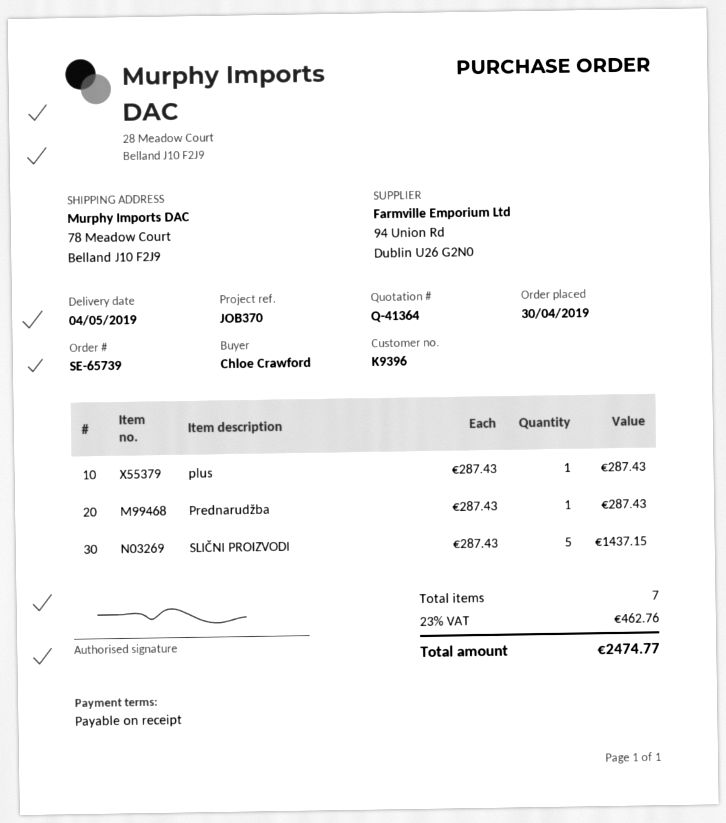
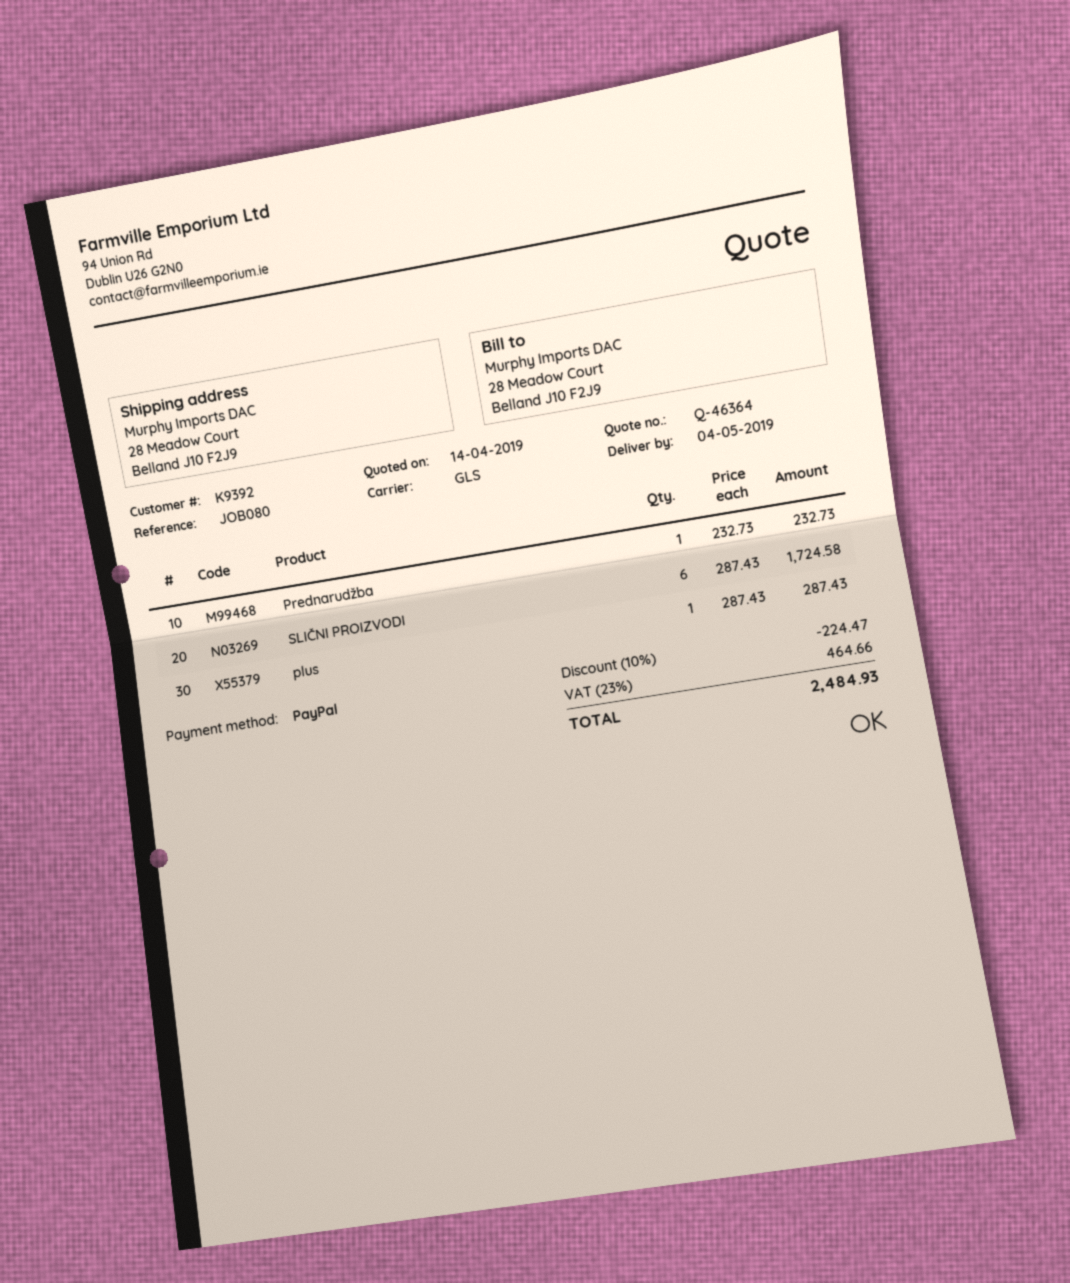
quote number: Q-41364 -> Q-46364
customer number: K9396 -> K9392
reference: JOB370 -> JOB080
ship to: 78 Meadow Court, Belland J10 F2J9 -> 28 Meadow Court, Belland J10 F2J9
Prednarudžba: 1 x 287.43 = 287.43 -> 1 x 232.73 = 232.73
SLIČNI PROIZVODI: 5 x 287.43 = 1437.15 -> 6 x 287.43 = 1724.58
discount: none -> 10% = 224.47
tax: 23% = 462.76 -> 23% = 464.66
total: 2474.77 -> 2484.93

